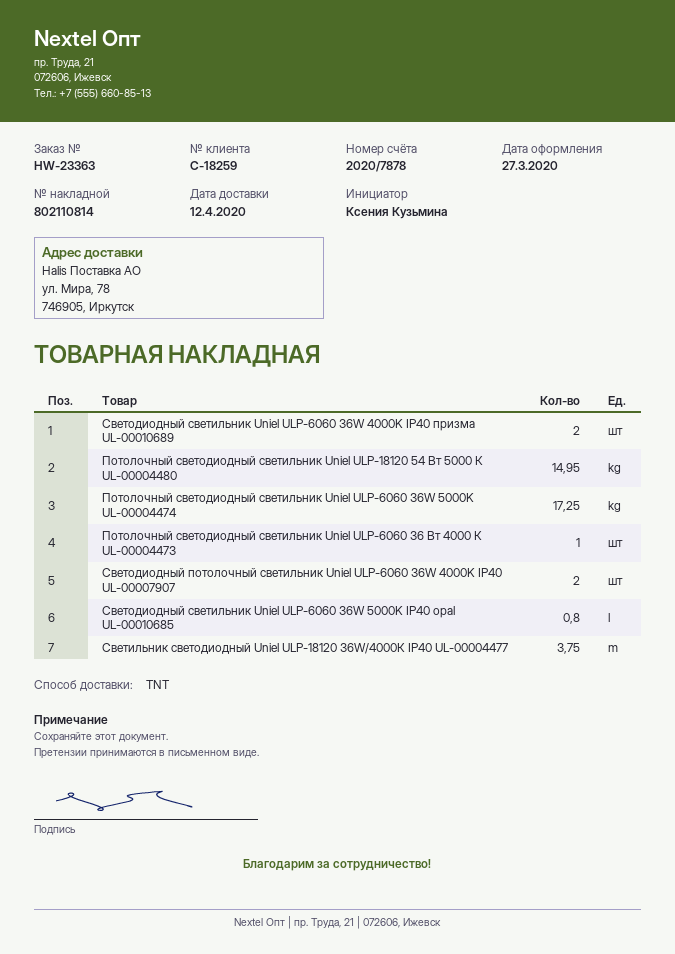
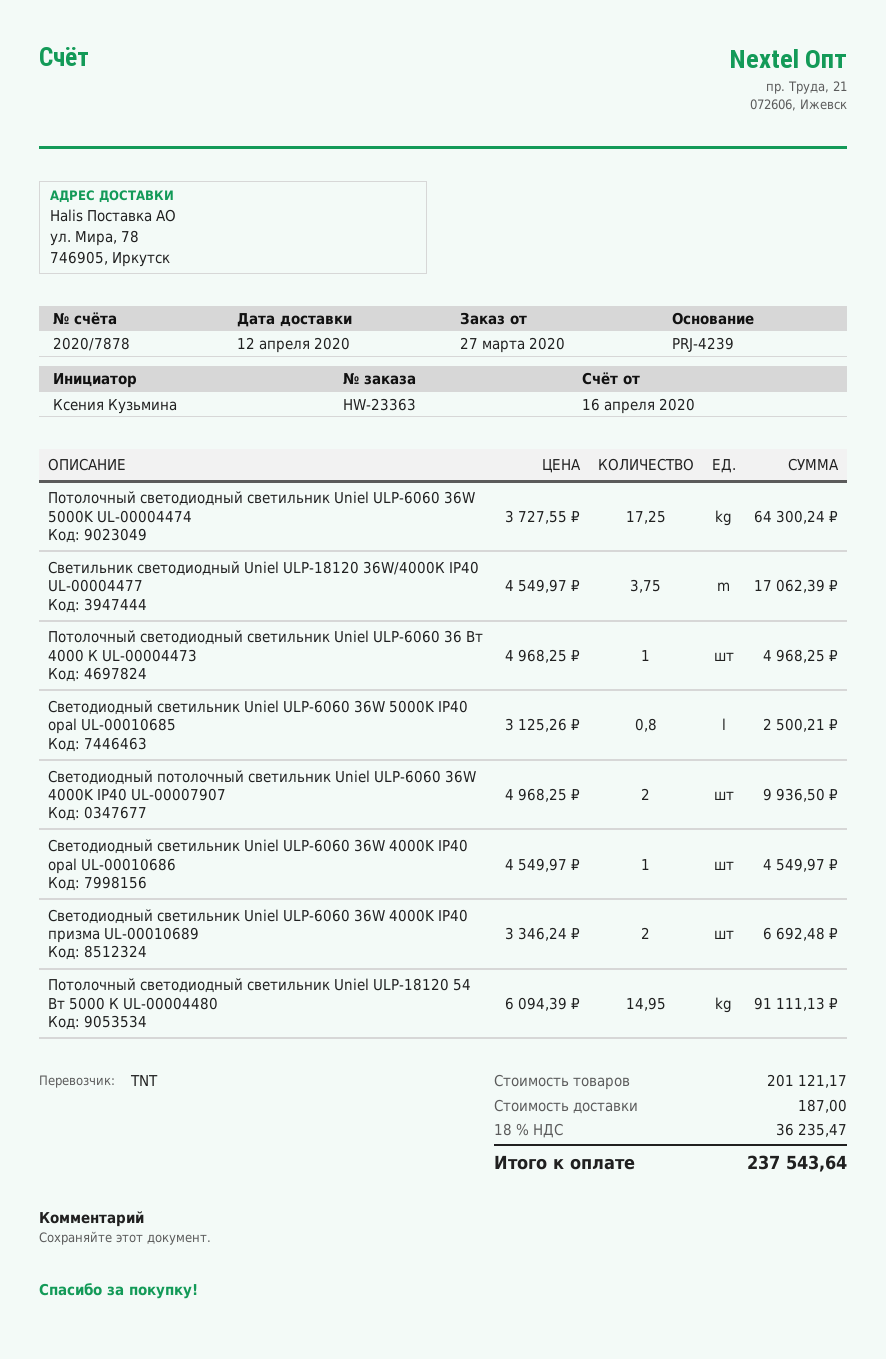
Светодиодный светильник Uniel ULP-6060 36W 4000K IP40 opal UL-00010686: none -> 1

